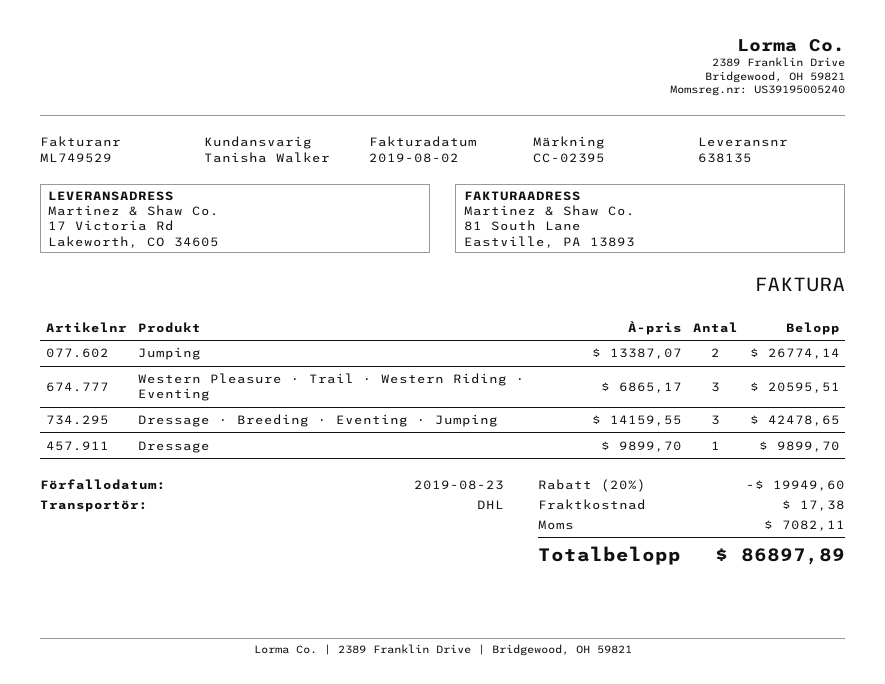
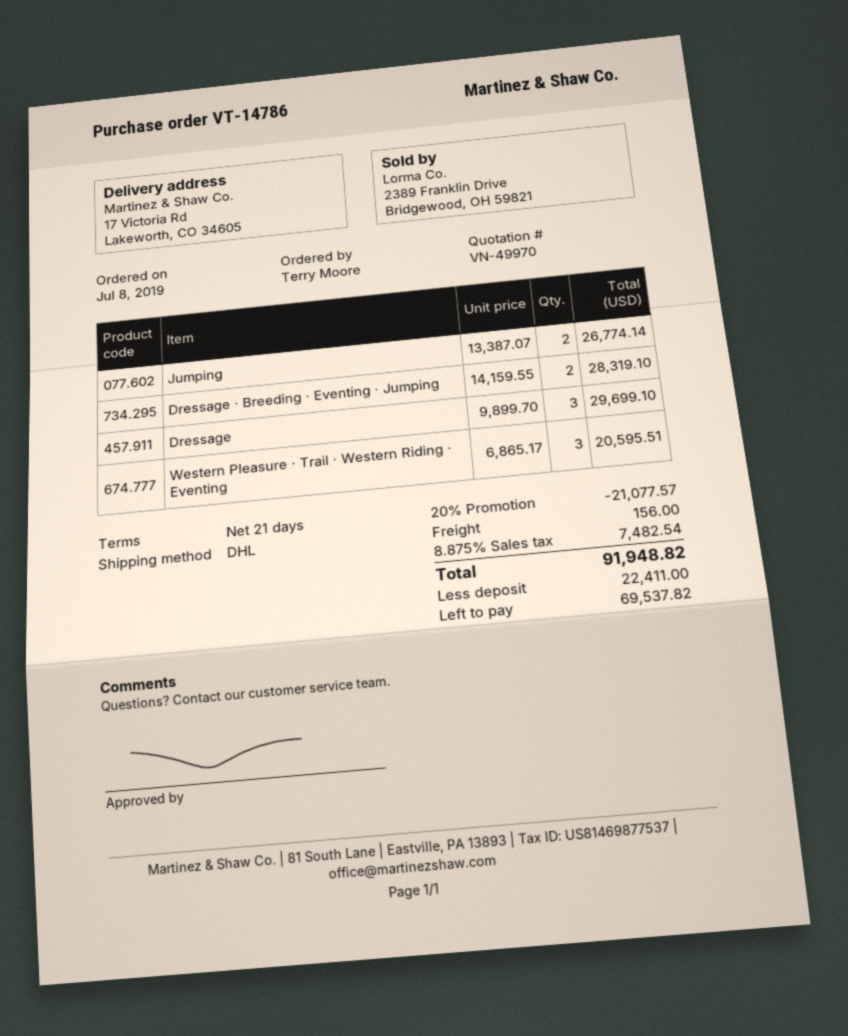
Dressage · Breeding · Eventing · Jumping: 3 x 14159.55 = 42478.65 -> 2 x 14159.55 = 28319.10
Dressage: 1 x 9899.70 = 9899.70 -> 3 x 9899.70 = 29699.10
discount: 20% = 19949.60 -> 20% = 21077.57
shipping: 17.38 -> 156.00
tax: 7082.11 -> 7482.54
total: 86897.89 -> 91948.82

